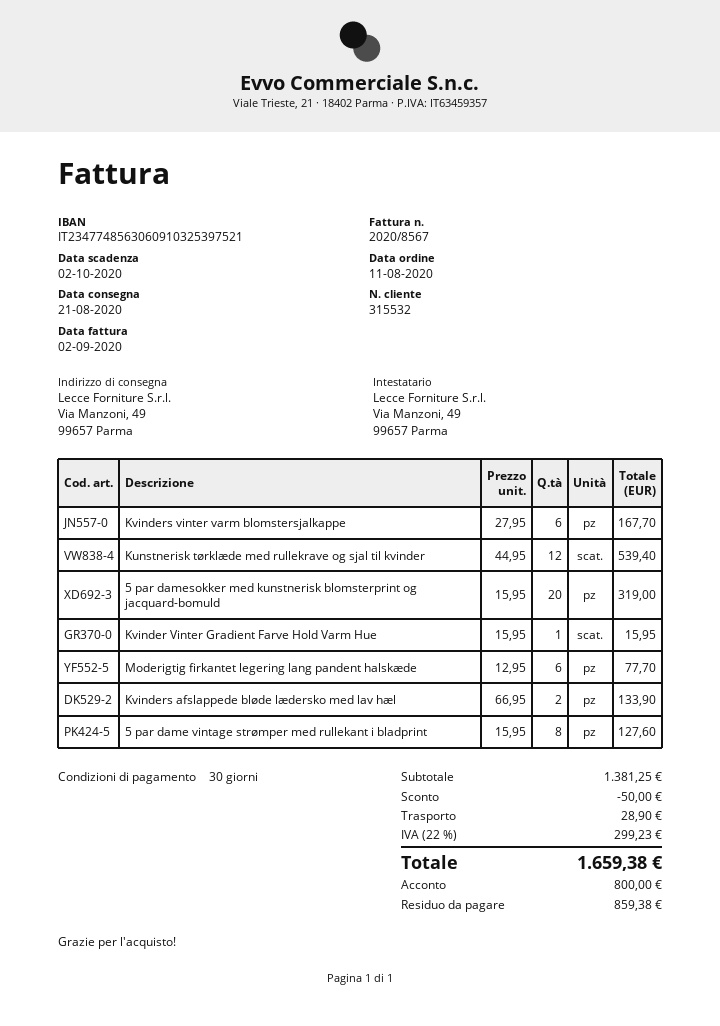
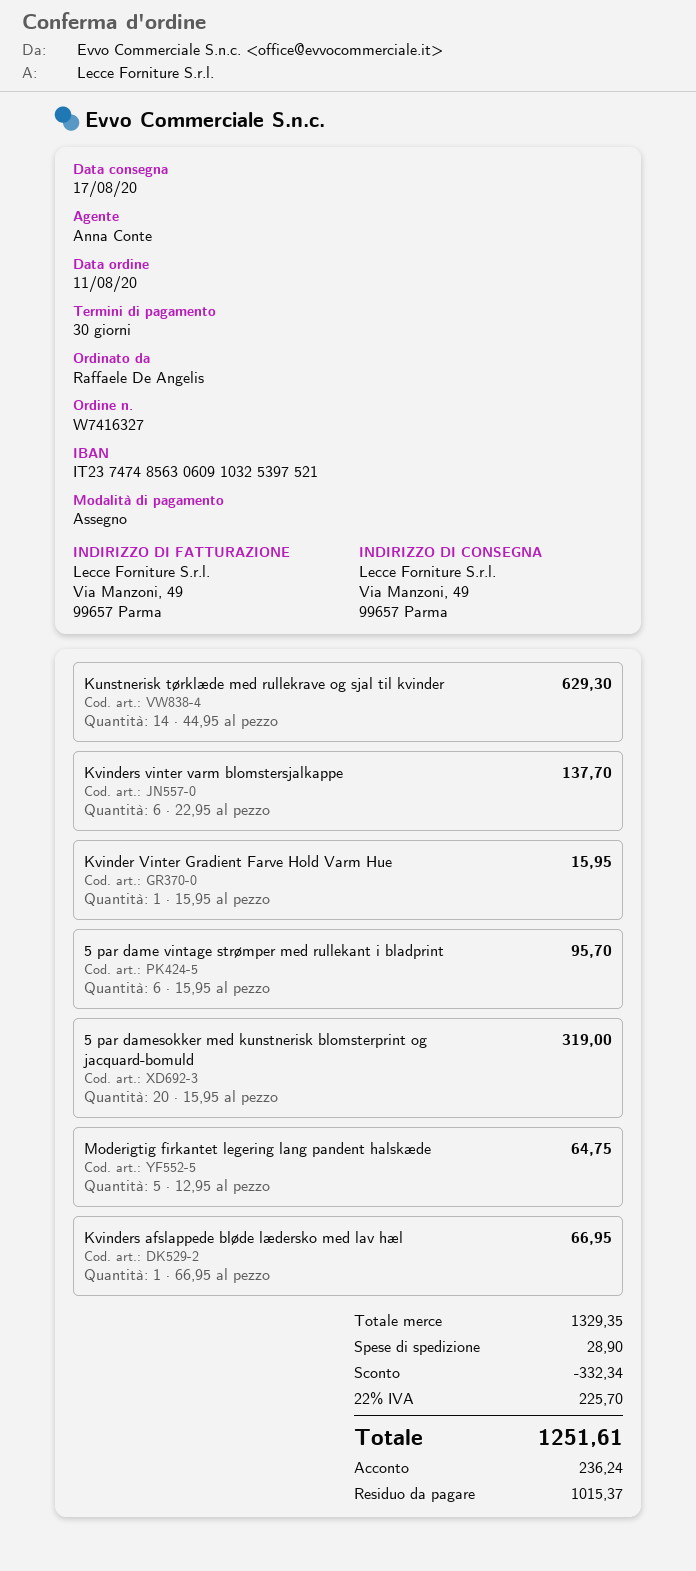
delivery date: 2020-08-21 -> 2020-08-17
bank account: IT2347748563060910325397521 -> IT2374748563060910325397521
Kvinders vinter varm blomstersjalkappe: 6 x 27.95 = 167.70 -> 6 x 22.95 = 137.70
Kunstnerisk tørklæde med rullekrave og sjal til kvinder: 12 x 44.95 = 539.40 -> 14 x 44.95 = 629.30
Moderigtig firkantet legering lang pandent halskæde: 6 x 12.95 = 77.70 -> 5 x 12.95 = 64.75
Kvinders afslappede bløde lædersko med lav hæl: 2 x 66.95 = 133.90 -> 1 x 66.95 = 66.95
5 par dame vintage strømper med rullekant i bladprint: 8 x 15.95 = 127.60 -> 6 x 15.95 = 95.70
subtotal: 1381.25 -> 1329.35
discount: 50.00 -> 332.34
tax: 22% = 299.23 -> 22% = 225.70
total: 1659.38 -> 1251.61
deposit: 800.00 -> 236.24
balance: 859.38 -> 1015.37

